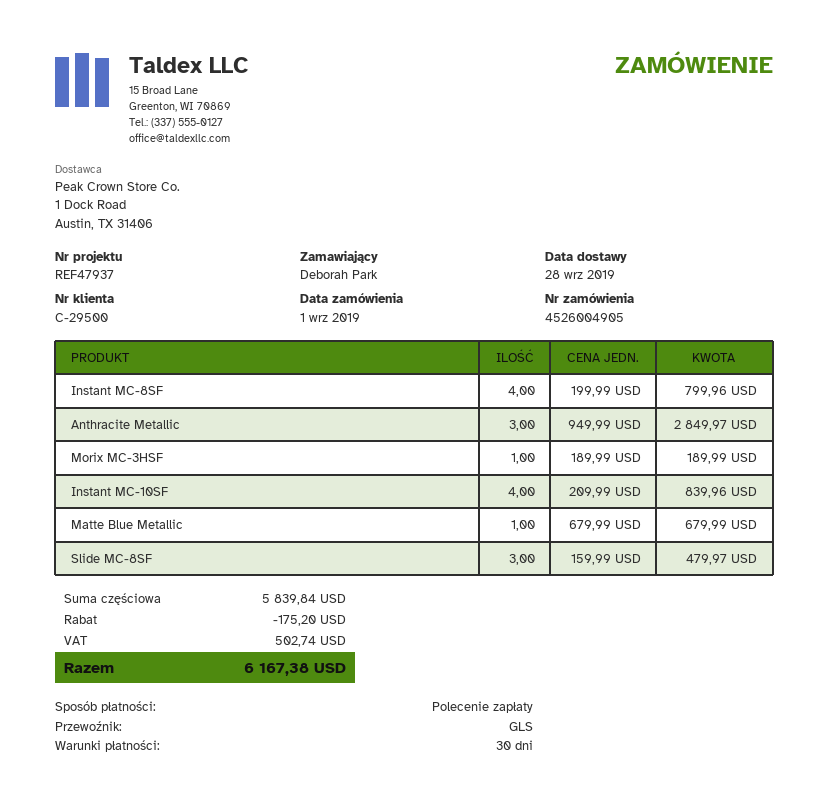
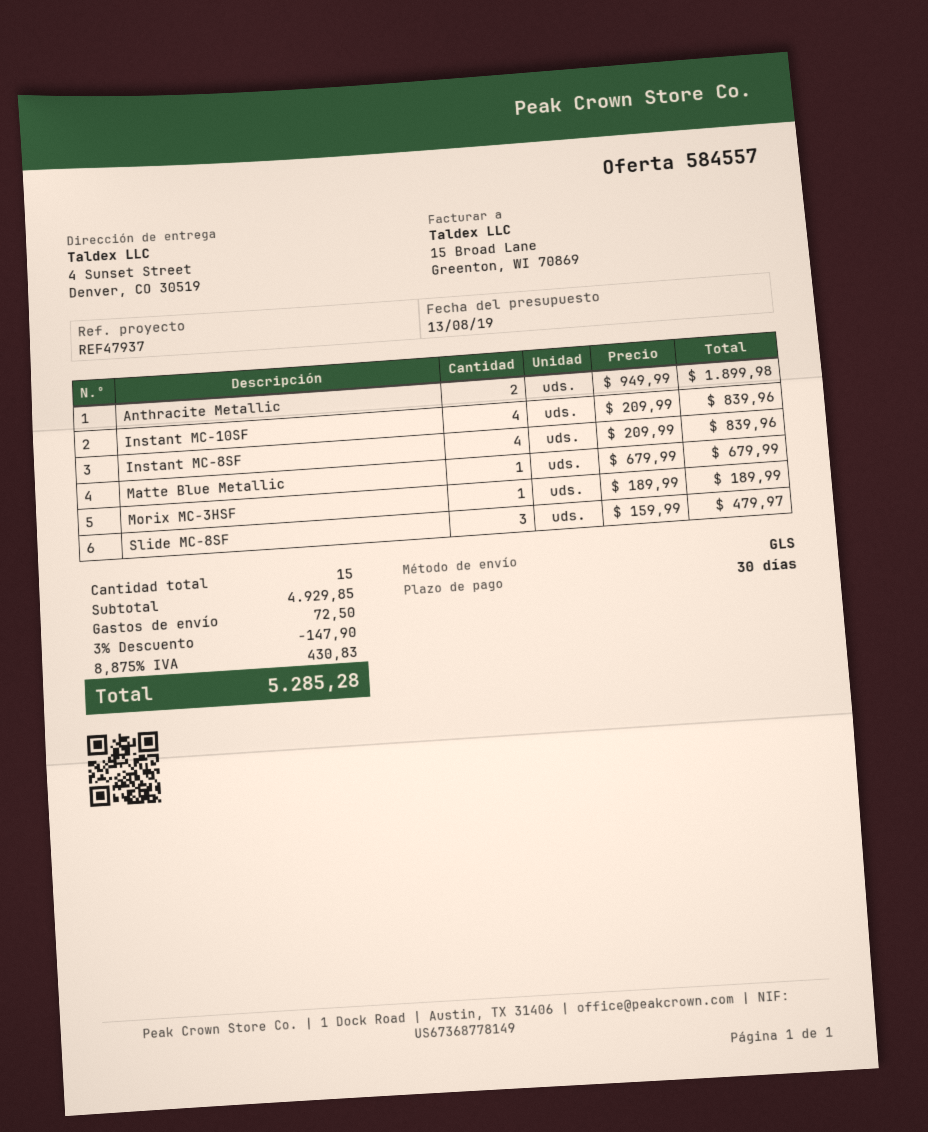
Instant MC-8SF: 4 x 199.99 = 799.96 -> 4 x 209.99 = 839.96
Anthracite Metallic: 3 x 949.99 = 2849.97 -> 2 x 949.99 = 1899.98
subtotal: 5839.84 -> 4929.85
discount: 175.20 -> 147.90
shipping: none -> 72.50
tax: 502.74 -> 430.83
total: 6167.38 -> 5285.28

